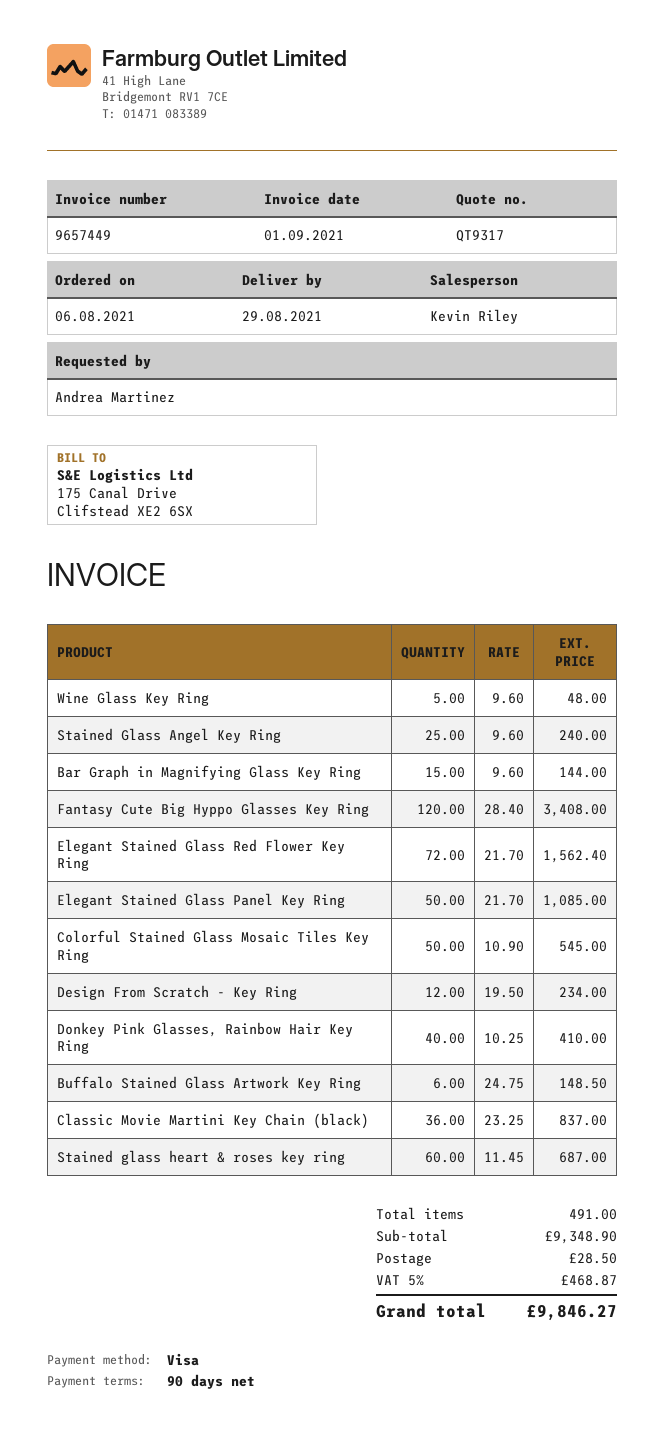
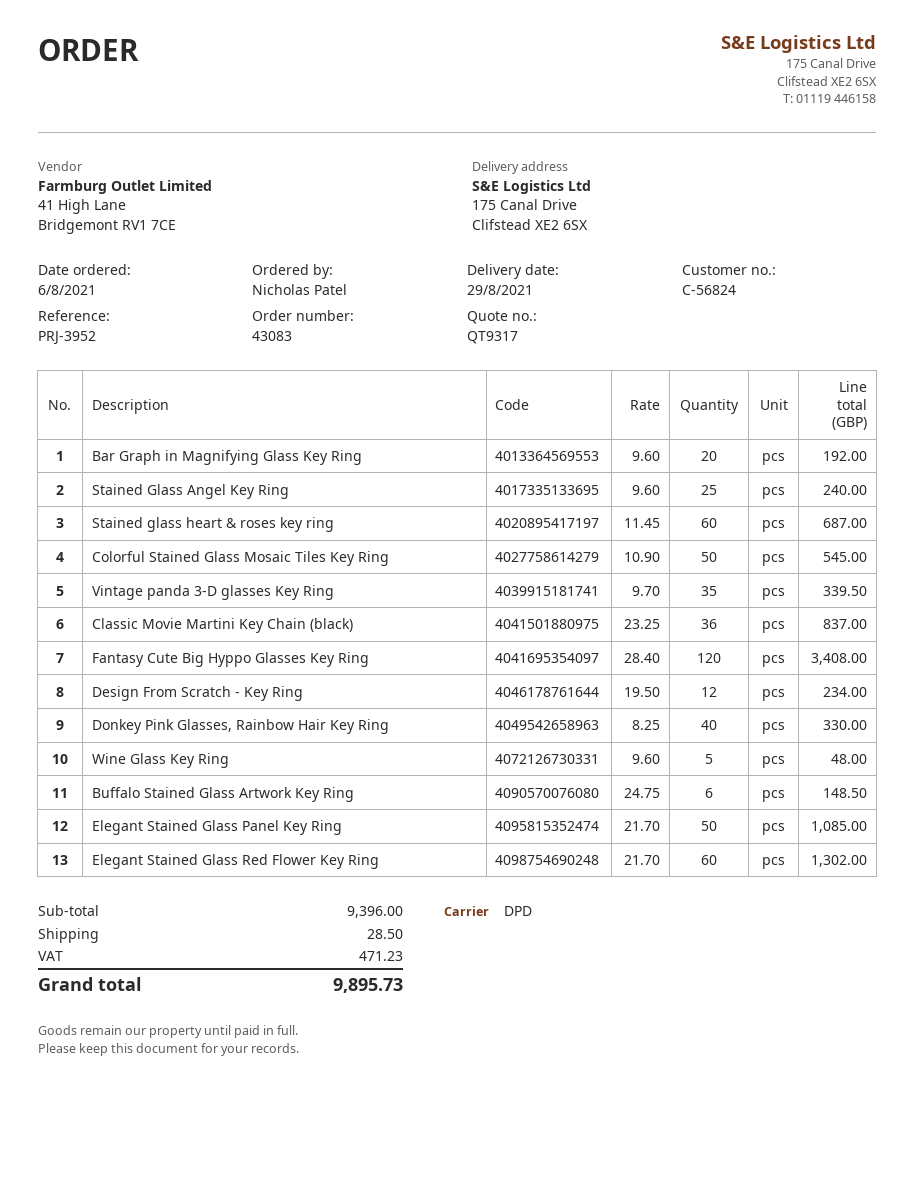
ordered by: Andrea Martinez -> Nicholas Patel
Bar Graph in Magnifying Glass Key Ring: 15 x 9.60 = 144.00 -> 20 x 9.60 = 192.00
Elegant Stained Glass Red Flower Key Ring: 72 x 21.70 = 1562.40 -> 60 x 21.70 = 1302.00
Donkey Pink Glasses, Rainbow Hair Key Ring: 40 x 10.25 = 410.00 -> 40 x 8.25 = 330.00
Vintage panda 3-D glasses Key Ring: none -> 35 x 9.70 = 339.50
subtotal: 9348.90 -> 9396.00
tax: 468.87 -> 471.23
total: 9846.27 -> 9895.73

